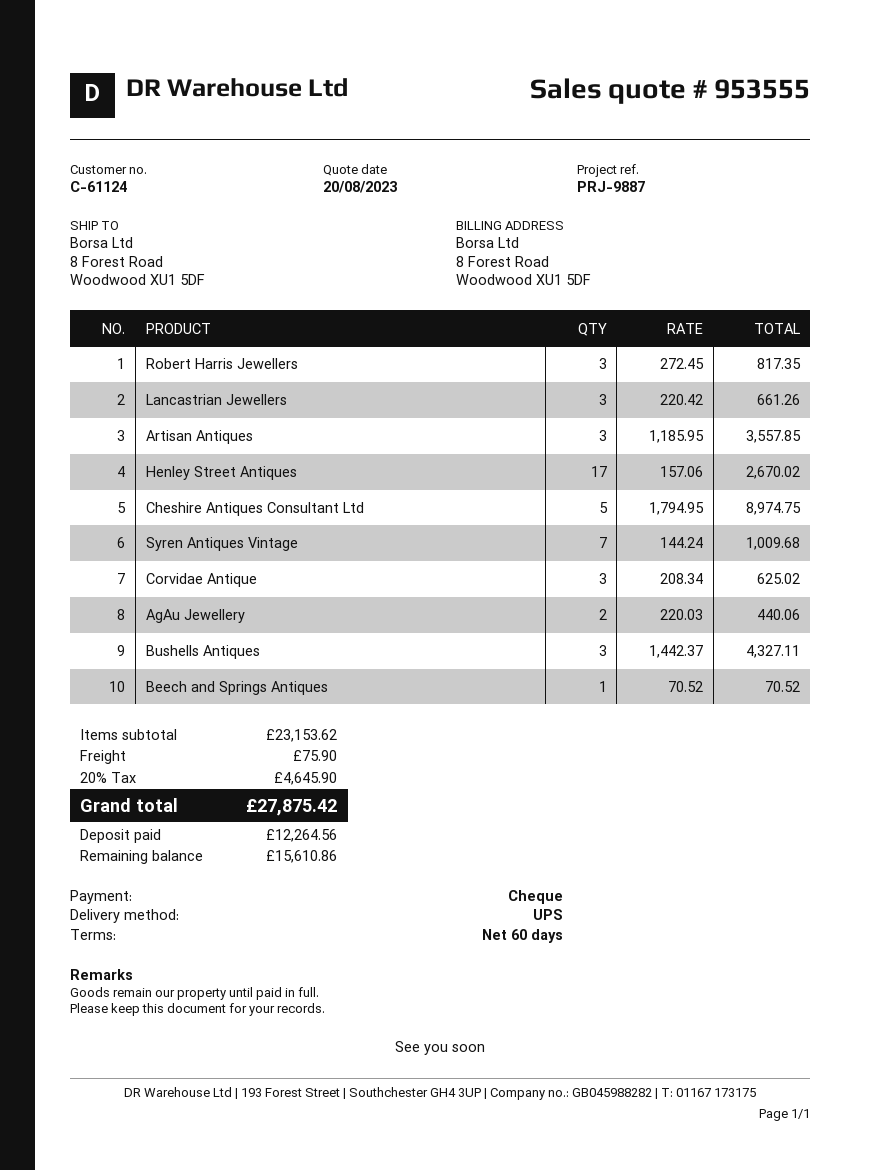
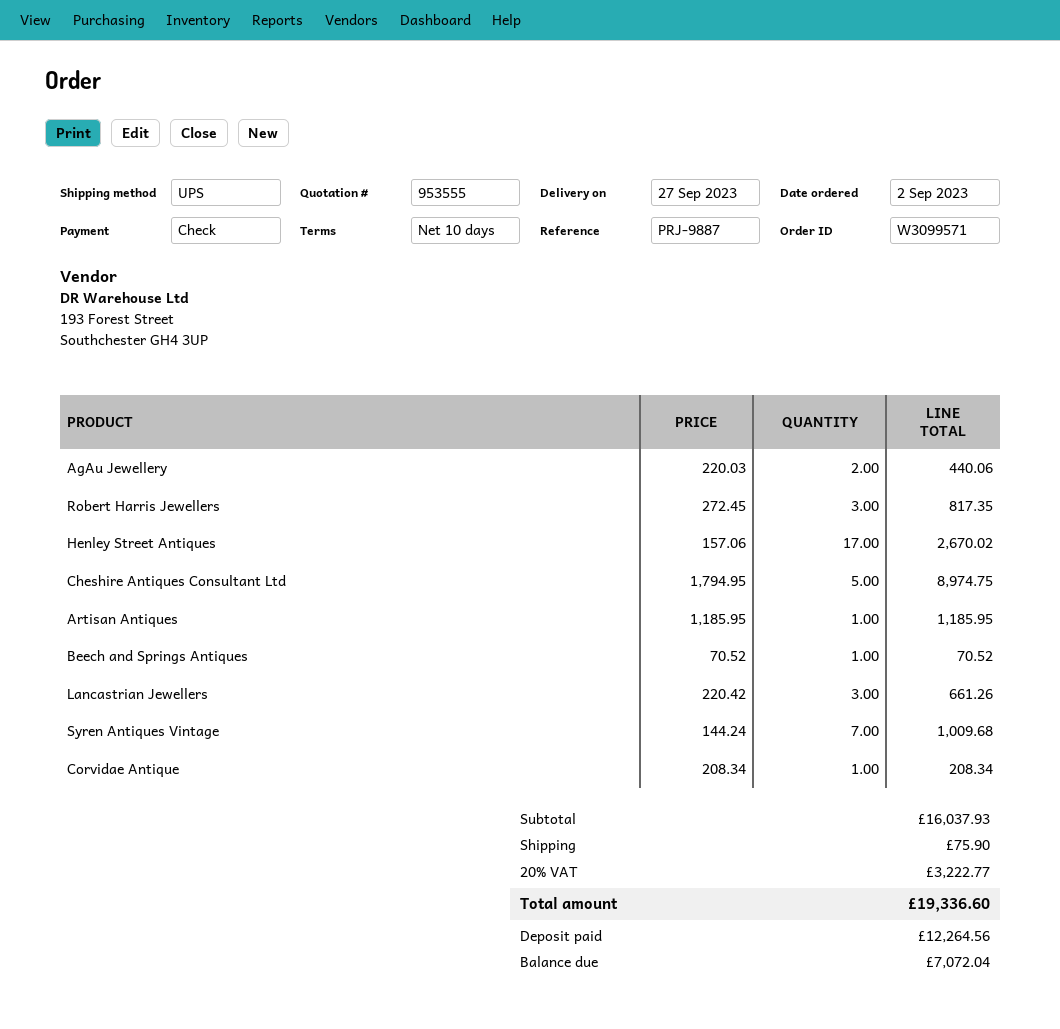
payment terms: 60 days -> 10 days
Artisan Antiques: 3 x 1185.95 = 3557.85 -> 1 x 1185.95 = 1185.95
Corvidae Antique: 3 x 208.34 = 625.02 -> 1 x 208.34 = 208.34
Bushells Antiques: 3 x 1442.37 = 4327.11 -> none
subtotal: 23153.62 -> 16037.93
tax: 20% = 4645.90 -> 20% = 3222.77
total: 27875.42 -> 19336.60
balance: 15610.86 -> 7072.04

